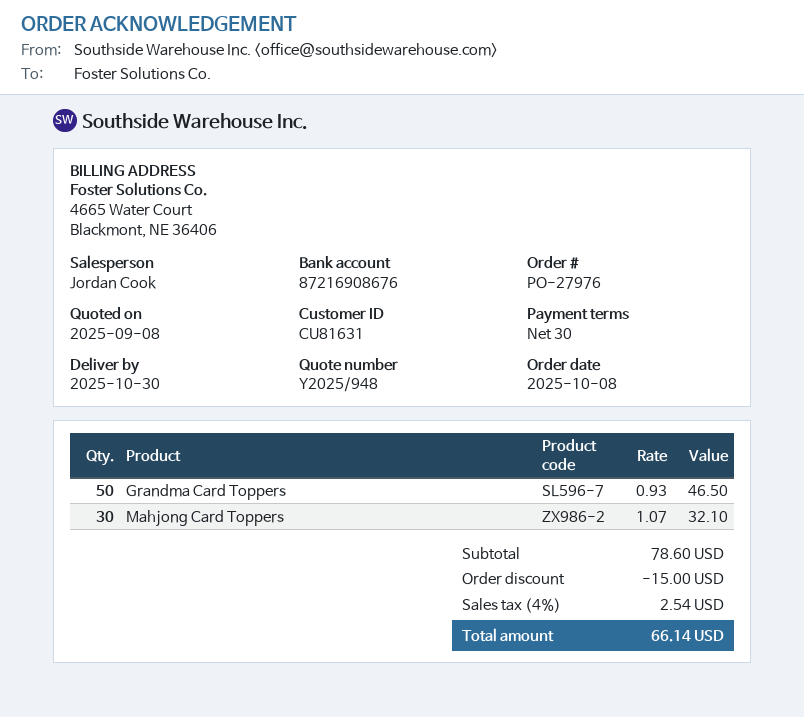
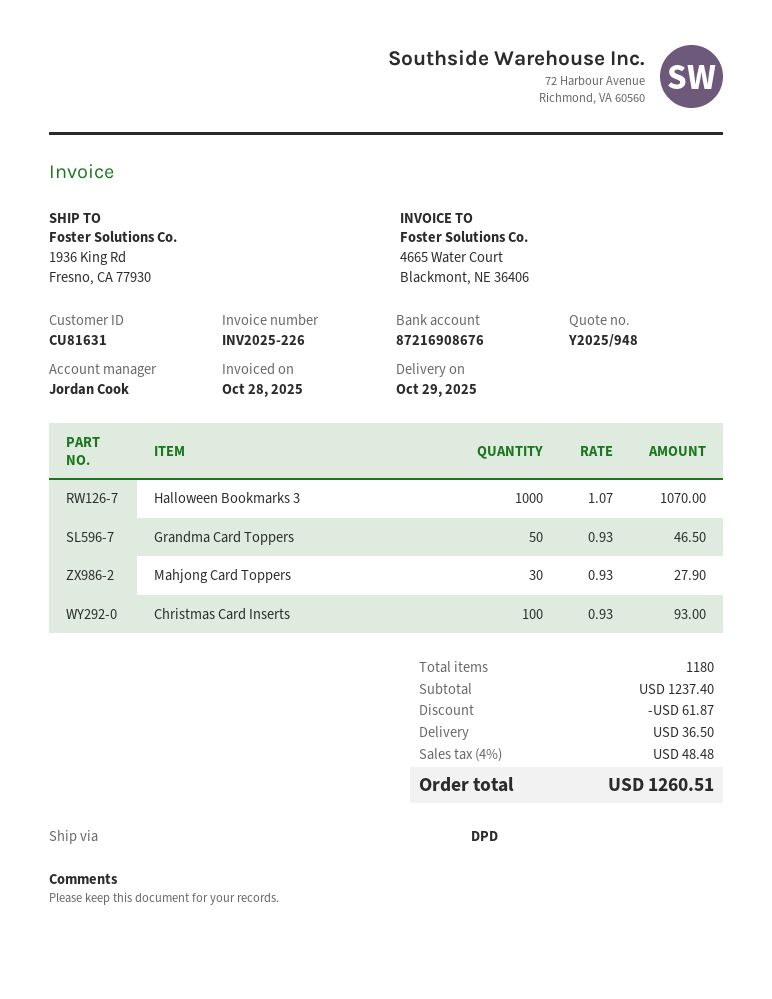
delivery date: 2025-10-30 -> 2025-10-29
Mahjong Card Toppers: 30 x 1.07 = 32.10 -> 30 x 0.93 = 27.90
Halloween Bookmarks 3: none -> 1000 x 1.07 = 1070.00
Christmas Card Inserts: none -> 100 x 0.93 = 93.00
subtotal: 78.60 -> 1237.40
discount: 15.00 -> 61.87
shipping: none -> 36.50
tax: 4% = 2.54 -> 4% = 48.48
total: 66.14 -> 1260.51

